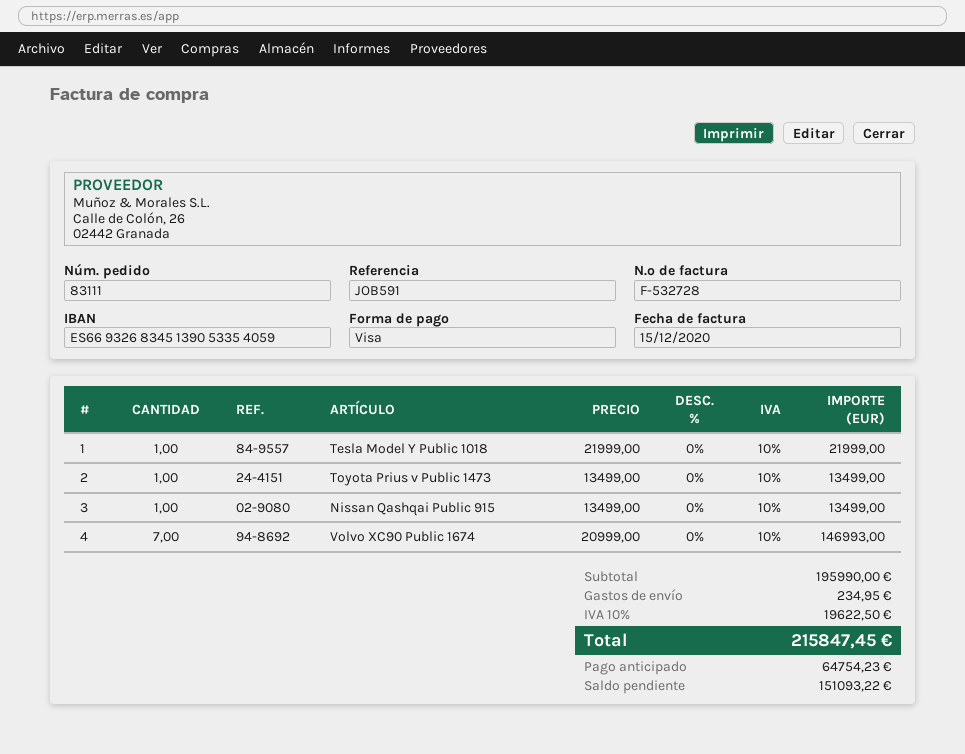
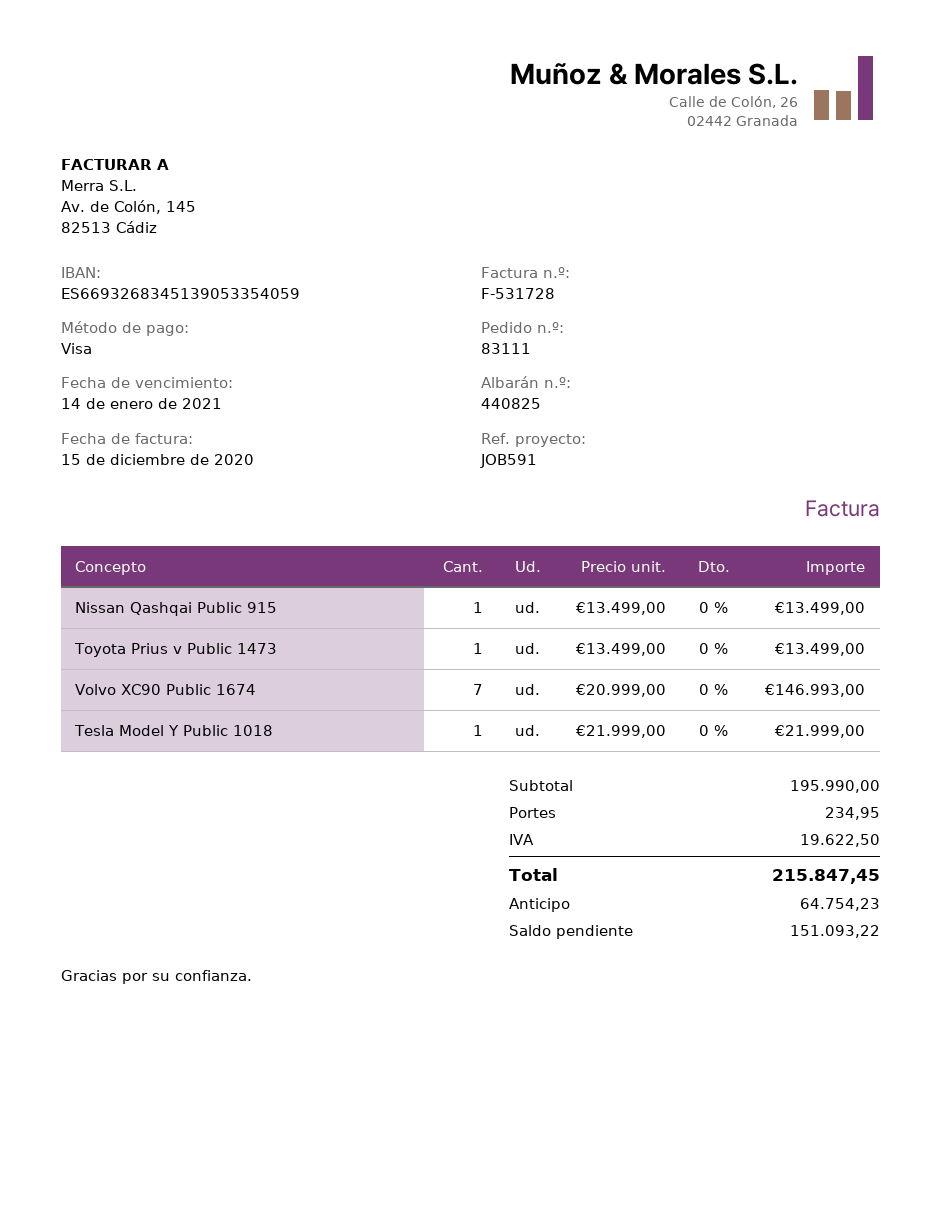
invoice number: F-532728 -> F-531728

